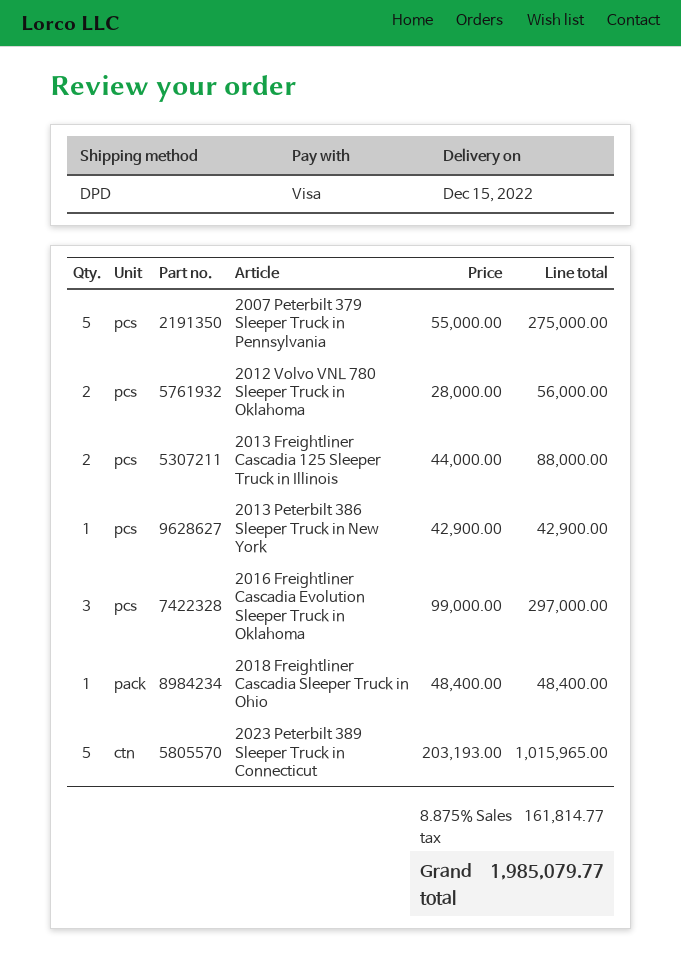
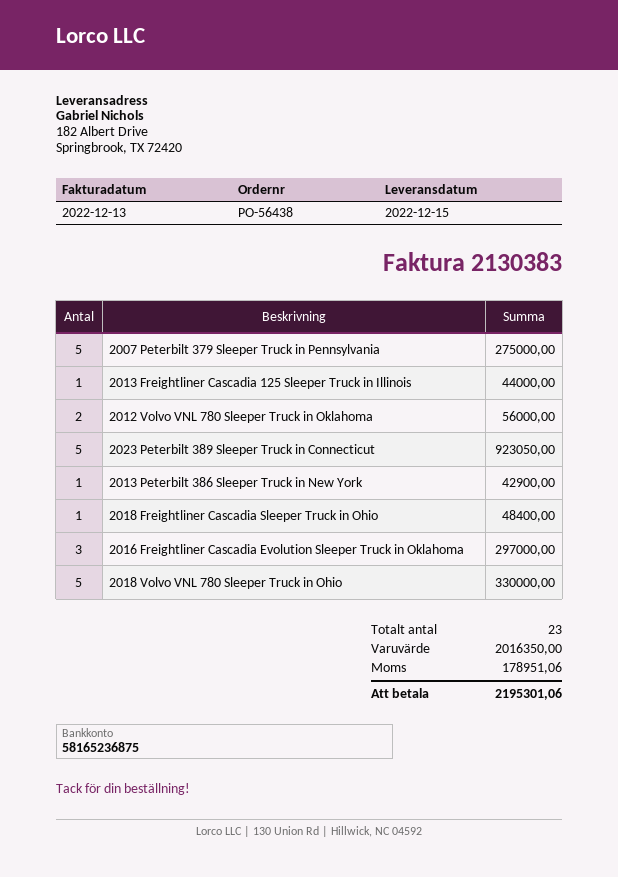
2013 Freightliner Cascadia 125 Sleeper Truck in Illinois: 2 for 88000.00 -> 1 for 44000.00
2023 Peterbilt 389 Sleeper Truck in Connecticut: 5 for 1015965.00 -> 5 for 923050.00
2018 Volvo VNL 780 Sleeper Truck in Ohio: none -> 5 for 330000.00
tax: 161814.77 -> 178951.06
total: 1985079.77 -> 2195301.06

